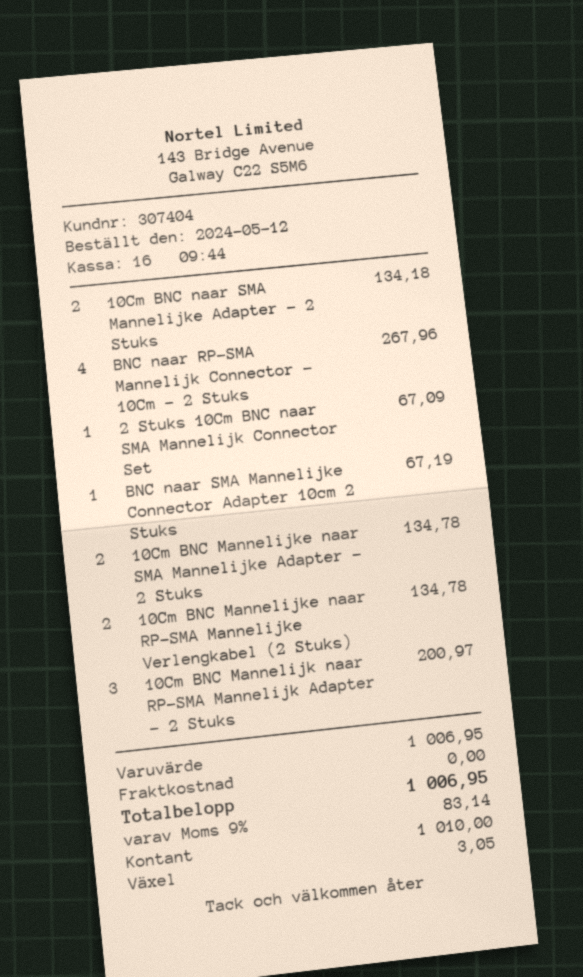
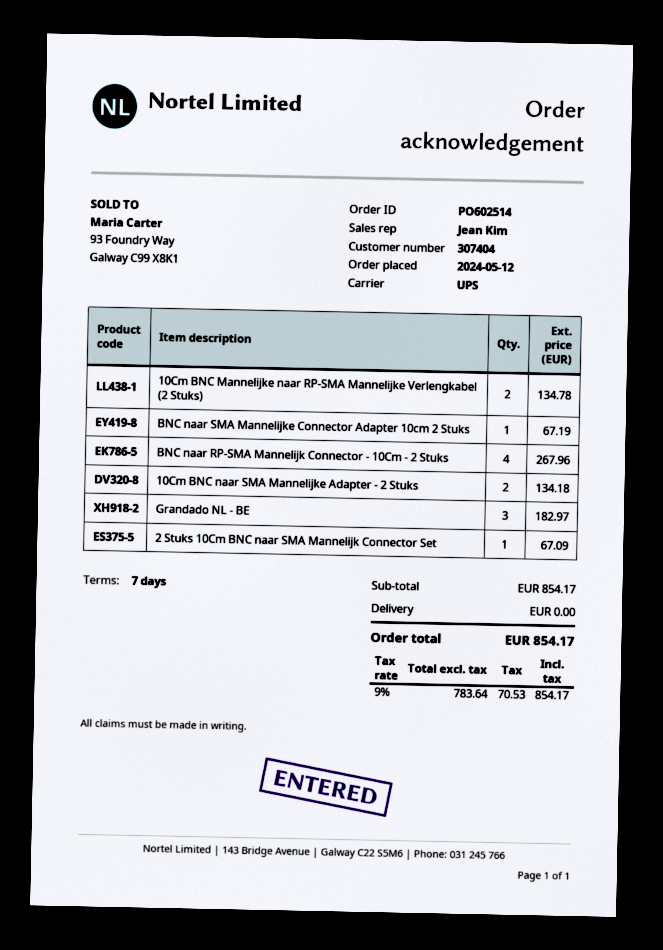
10Cm BNC Mannelijke naar SMA Mannelijke Adapter - 2 Stuks: 2 for 134.78 -> none
10Cm BNC Mannelijk naar RP-SMA Mannelijk Adapter - 2 Stuks: 3 for 200.97 -> none
Grandado NL - BE: none -> 3 for 182.97
subtotal: 1006.95 -> 854.17
tax: 9% = 83.14 -> 9% = 70.53
total: 1006.95 -> 854.17

